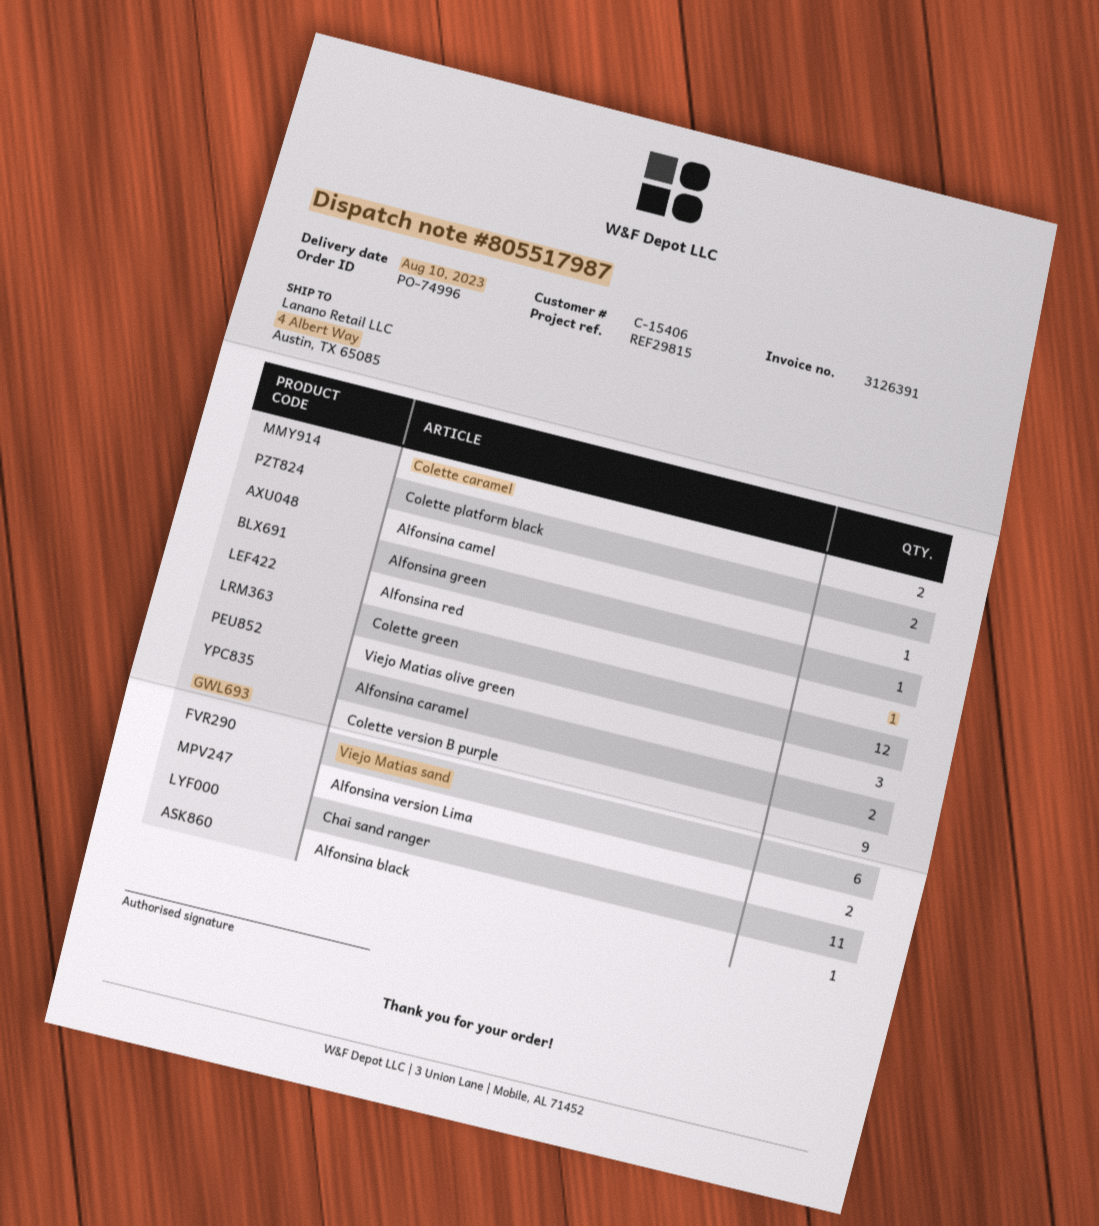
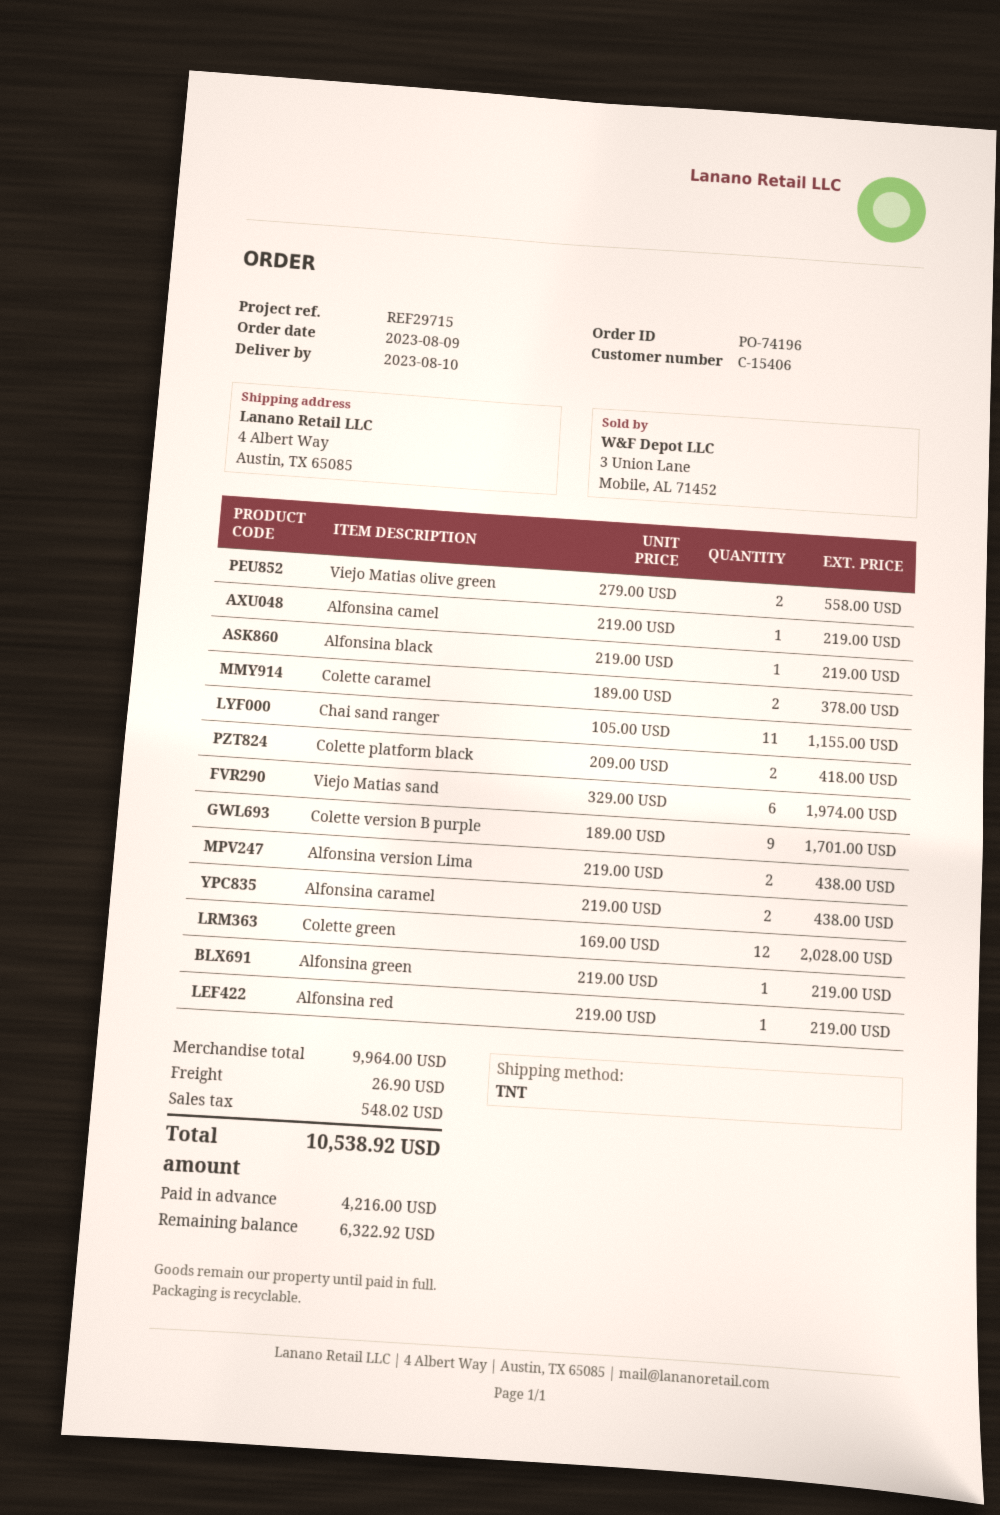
order number: PO-74996 -> PO-74196
reference: REF29815 -> REF29715
Viejo Matias olive green: 3 -> 2

